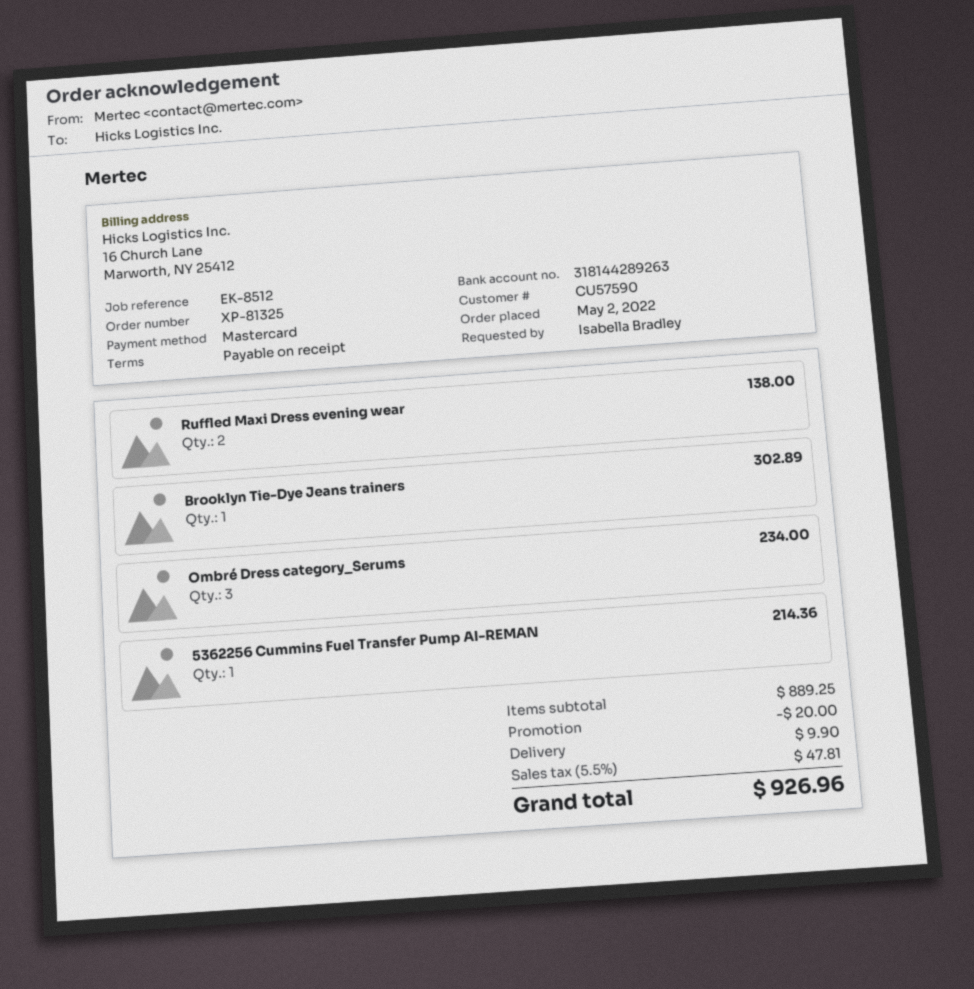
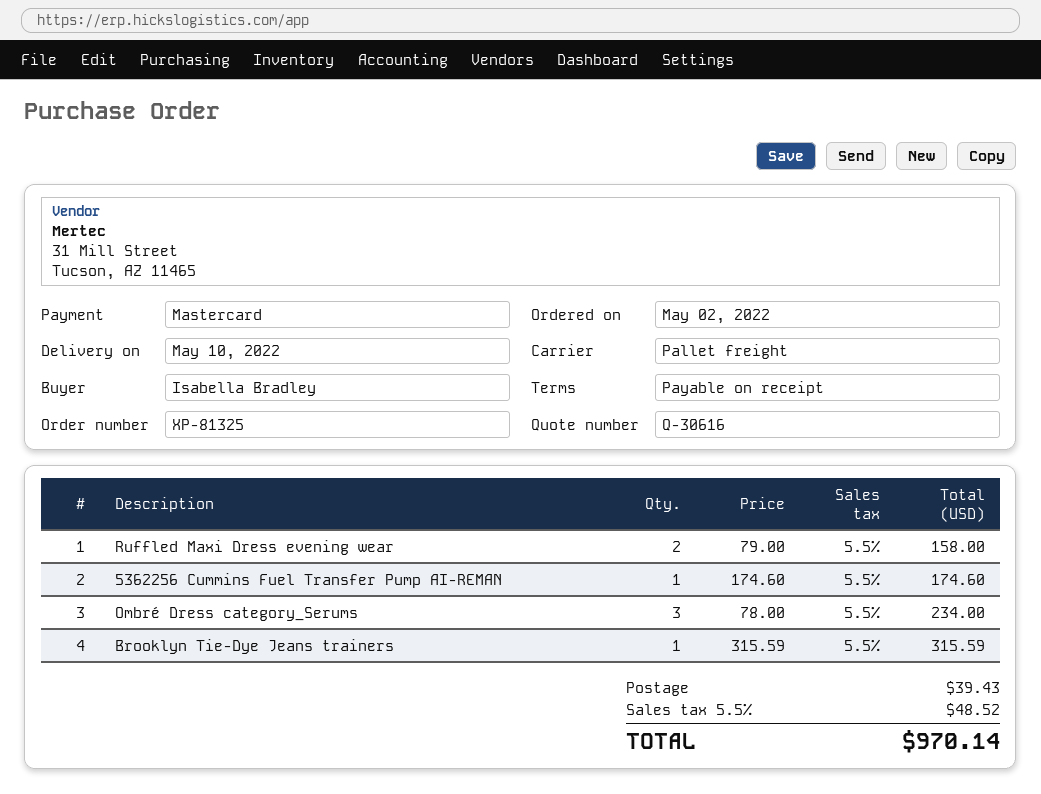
Ruffled Maxi Dress evening wear: 2 for 138.00 -> 2 for 158.00
Brooklyn Tie-Dye Jeans trainers: 1 for 302.89 -> 1 for 315.59
5362256 Cummins Fuel Transfer Pump AI-REMAN: 1 for 214.36 -> 1 for 174.60
discount: 20.00 -> none
shipping: 9.90 -> 39.43
tax: 5.5% = 47.81 -> 5.5% = 48.52
total: 926.96 -> 970.14

